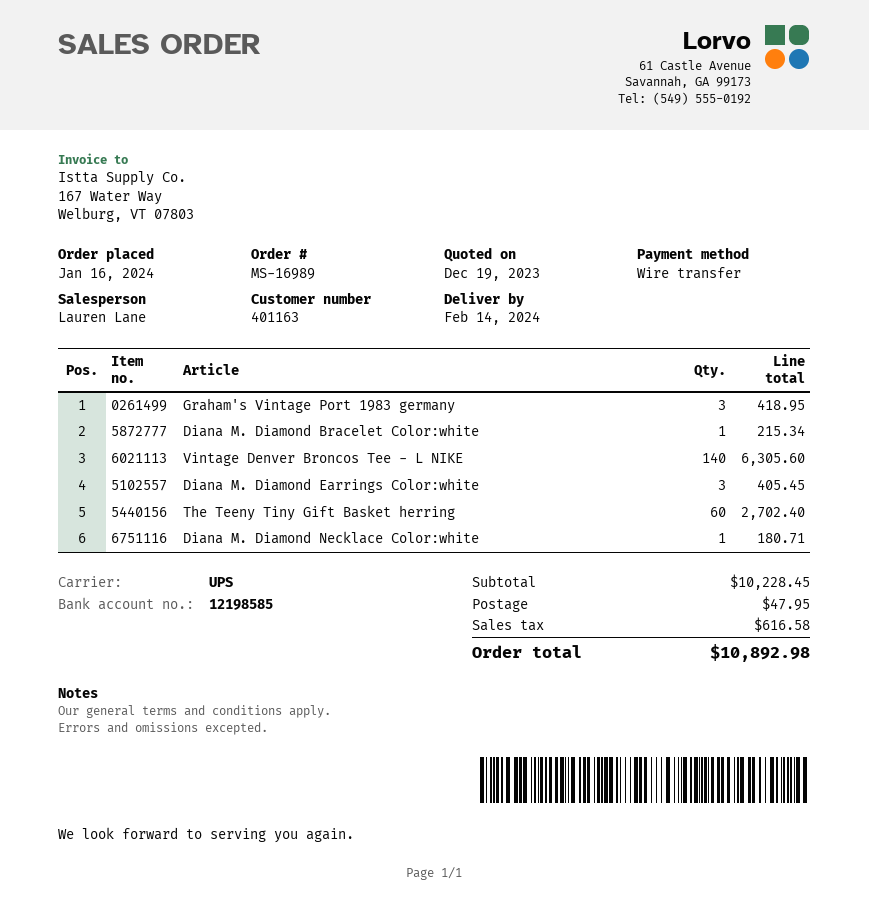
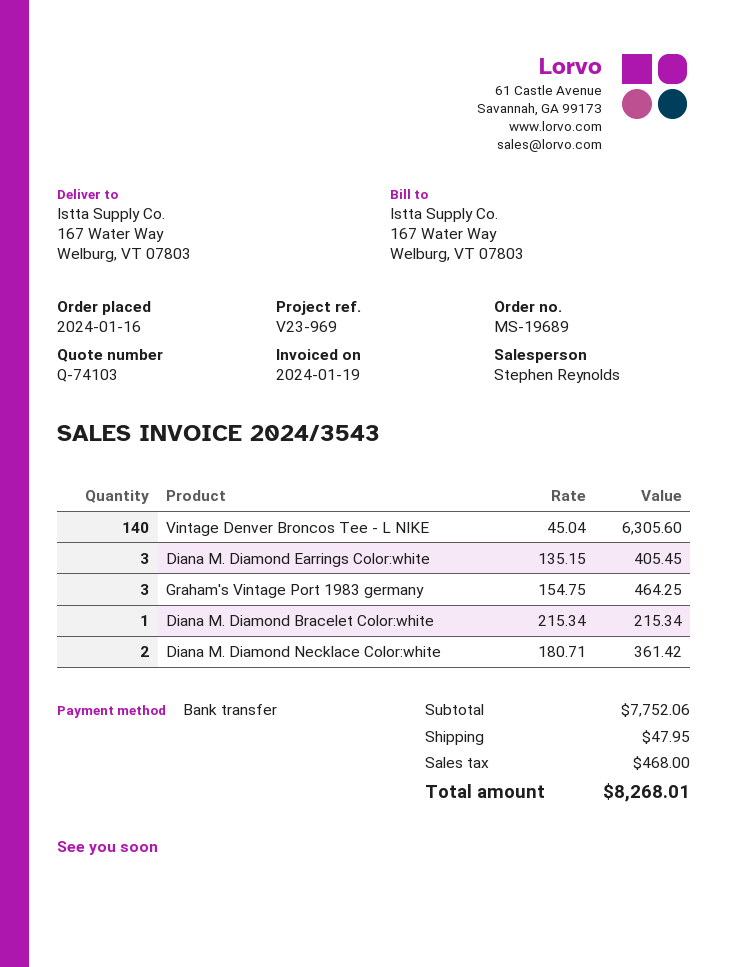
order number: MS-16989 -> MS-19689
sales rep: Lauren Lane -> Stephen Reynolds
Graham's Vintage Port 1983 germany: 3 for 418.95 -> 3 for 464.25
The Teeny Tiny Gift Basket herring: 60 for 2702.40 -> none
Diana M. Diamond Necklace Color:white: 1 for 180.71 -> 2 for 361.42
subtotal: 10228.45 -> 7752.06
tax: 616.58 -> 468.00
total: 10892.98 -> 8268.01

